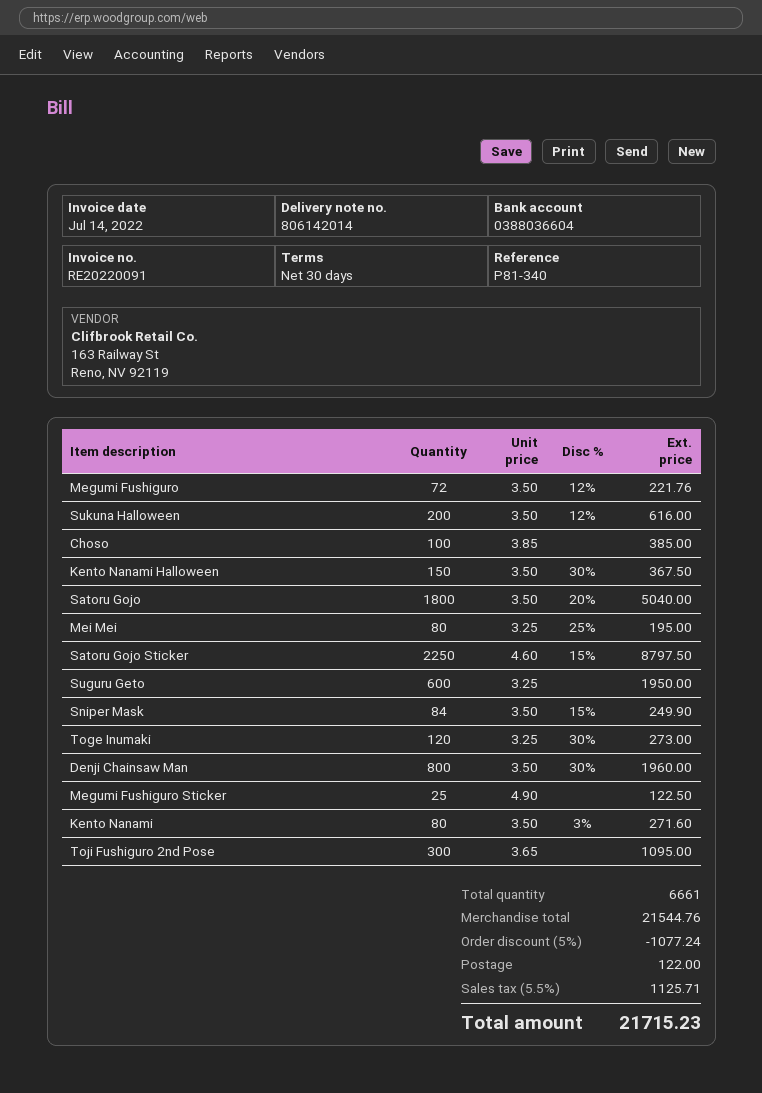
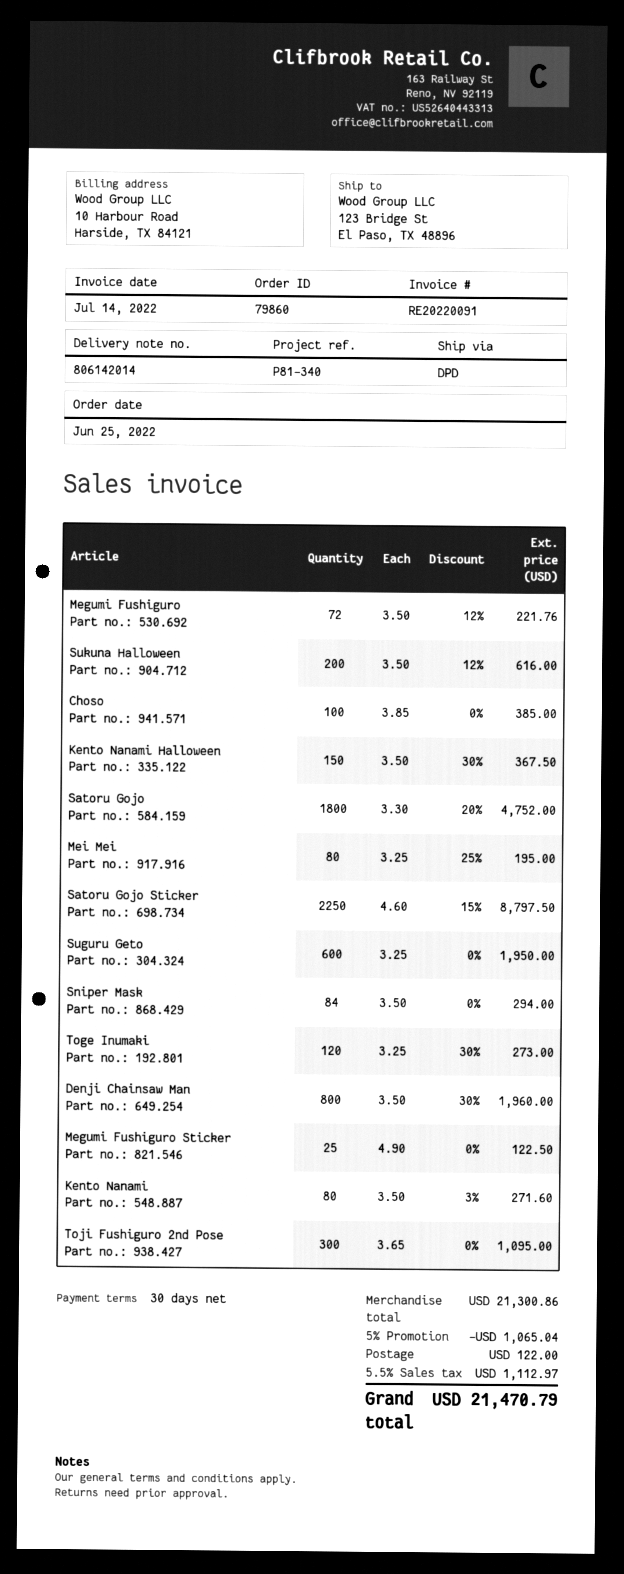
Satoru Gojo: 1800 x 3.50 - 20% = 5040.00 -> 1800 x 3.30 - 20% = 4752.00
Sniper Mask: 84 x 3.50 - 15% = 249.90 -> 84 x 3.50 = 294.00
subtotal: 21544.76 -> 21300.86
discount: 5% = 1077.24 -> 5% = 1065.04
tax: 5.5% = 1125.71 -> 5.5% = 1112.97
total: 21715.23 -> 21470.79

